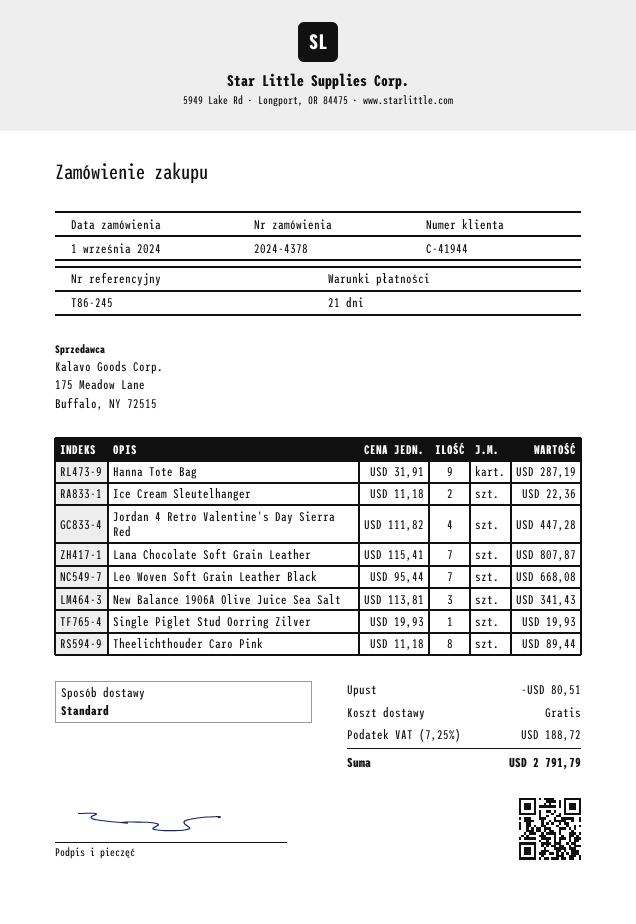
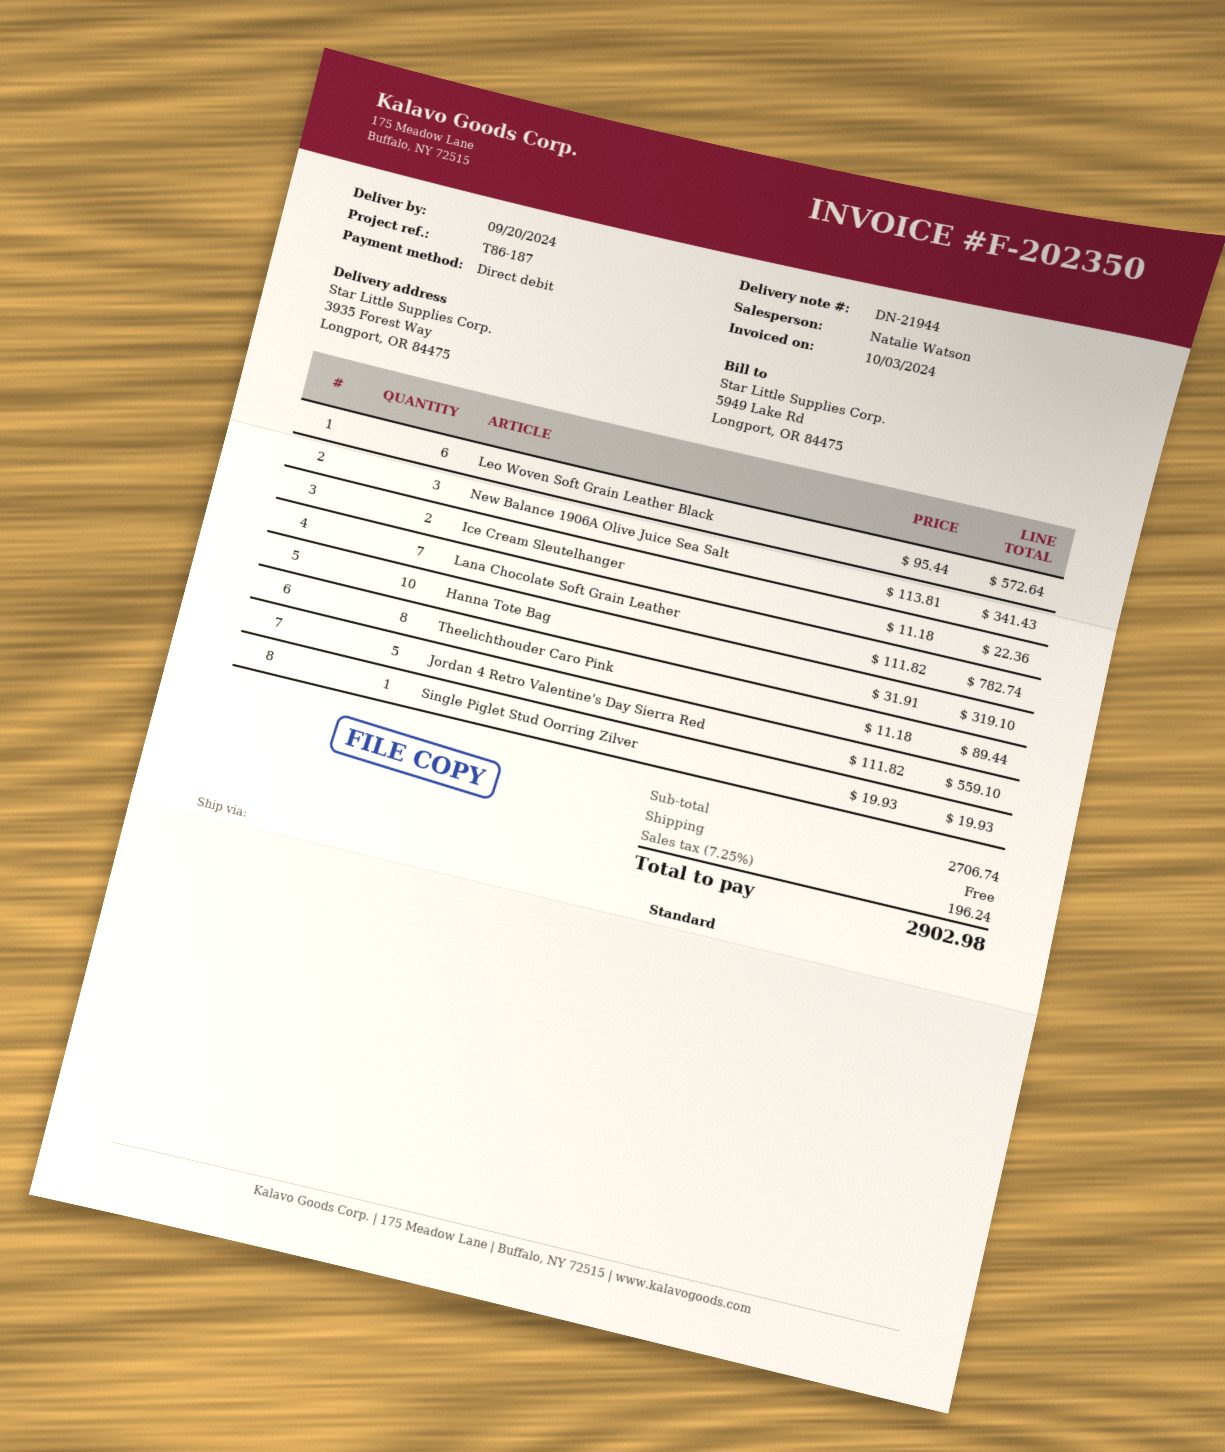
reference: T86-245 -> T86-187
Hanna Tote Bag: 9 x 31.91 = 287.19 -> 10 x 31.91 = 319.10
Jordan 4 Retro Valentine's Day Sierra Red: 4 x 111.82 = 447.28 -> 5 x 111.82 = 559.10
Lana Chocolate Soft Grain Leather: 7 x 115.41 = 807.87 -> 7 x 111.82 = 782.74
Leo Woven Soft Grain Leather Black: 7 x 95.44 = 668.08 -> 6 x 95.44 = 572.64
discount: 80.51 -> none
tax: 7.25% = 188.72 -> 7.25% = 196.24
total: 2791.79 -> 2902.98

